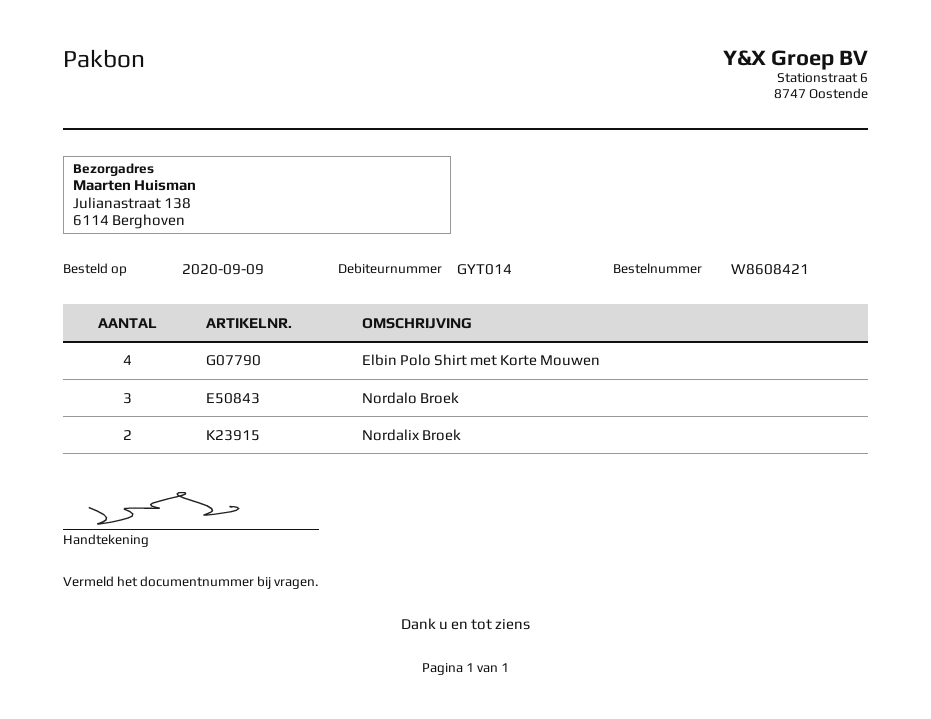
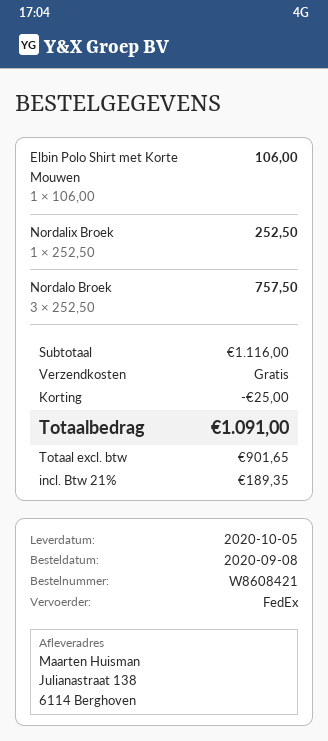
order date: 2020-09-09 -> 2020-09-08
Elbin Polo Shirt met Korte Mouwen: 4 -> 1
Nordalix Broek: 2 -> 1

